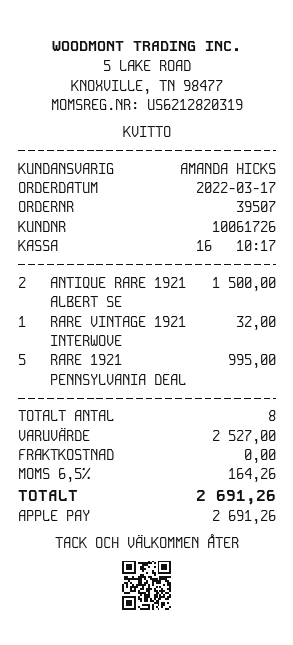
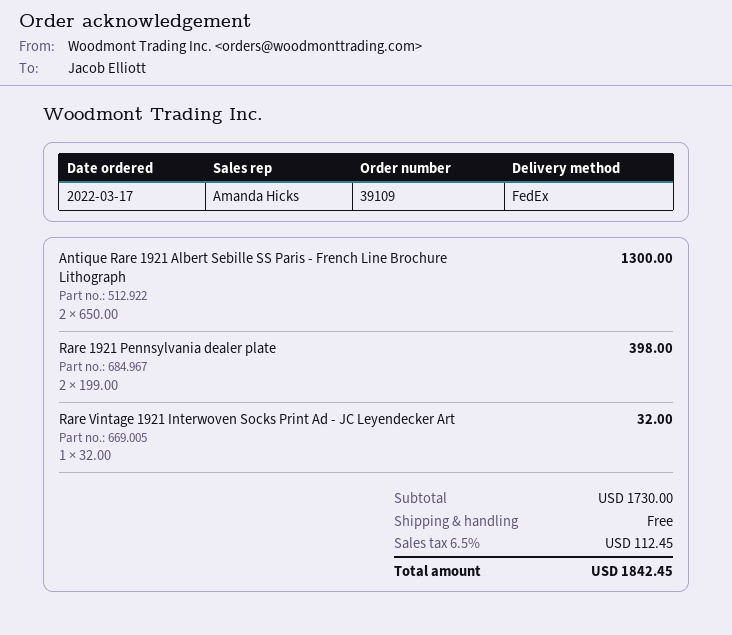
order number: 39507 -> 39109
ANTIQUE RARE 1921 ALBERT SE: 2 for 1500.00 -> 2 for 1300.00
RARE 1921 PENNSYLVANIA DEAL: 5 for 995.00 -> 2 for 398.00
subtotal: 2527.00 -> 1730.00
tax: 6.5% = 164.26 -> 6.5% = 112.45
total: 2691.26 -> 1842.45

